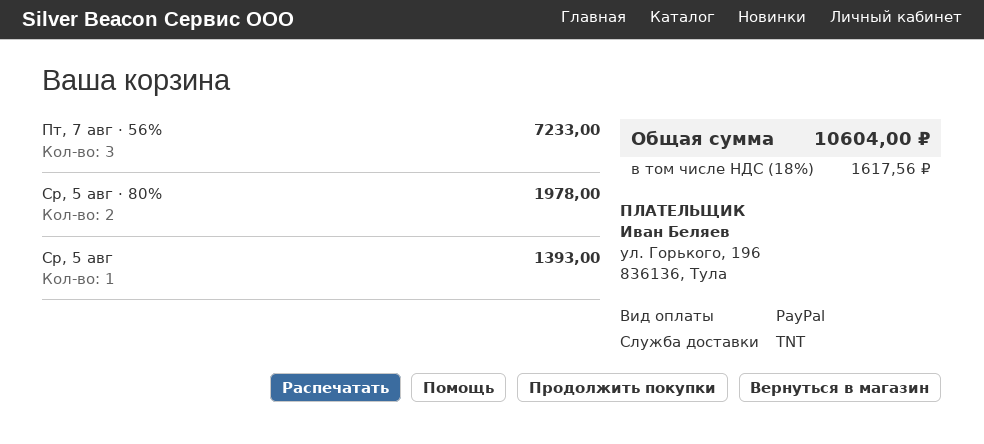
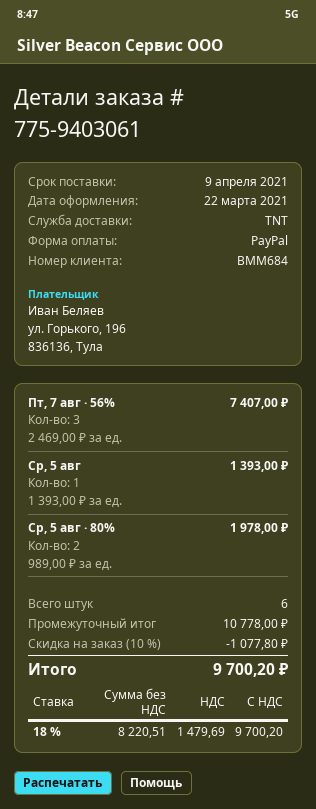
Пт, 7 авг · 56%: 3 for 7233.00 -> 3 for 7407.00
discount: none -> 10% = 1077.80
tax: 18% = 1617.56 -> 18% = 1479.69
total: 10604.00 -> 9700.20

